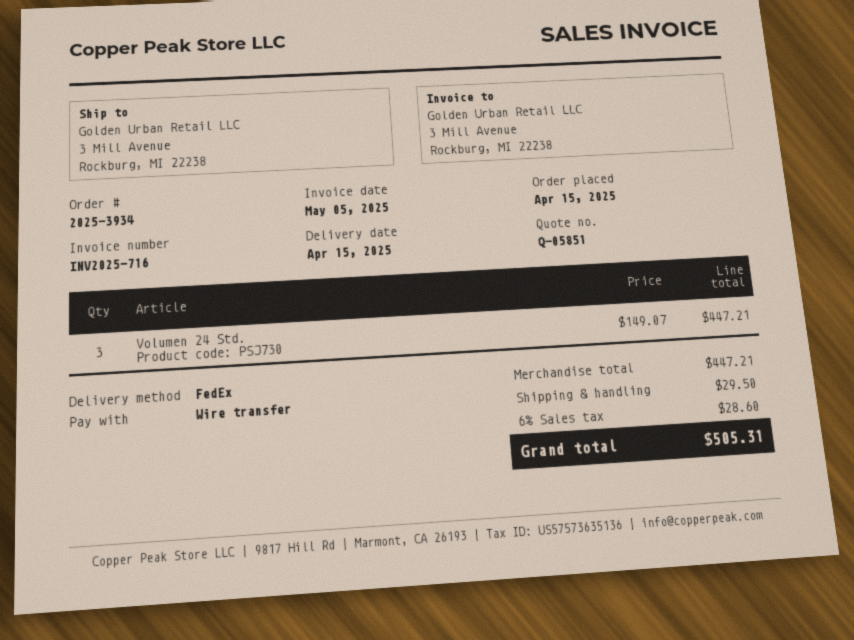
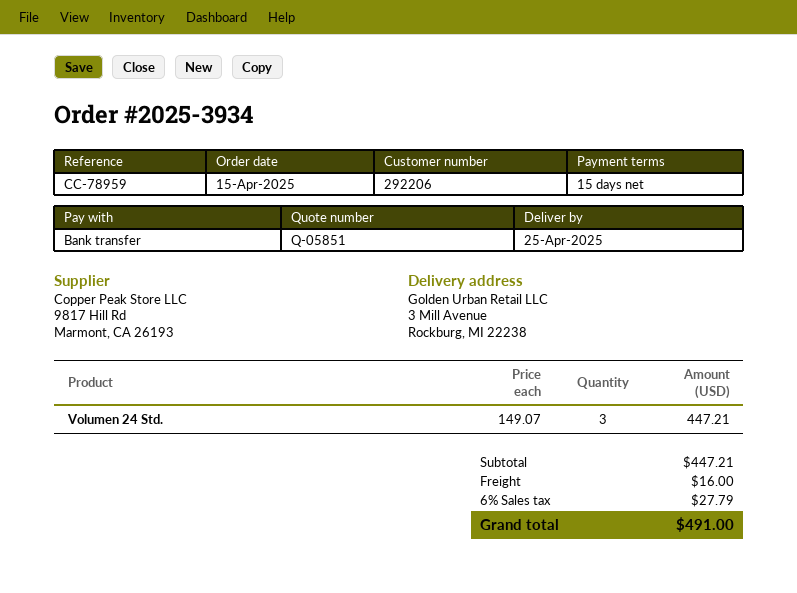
delivery date: 2025-04-15 -> 2025-04-25
shipping: 29.50 -> 16.00
tax: 6% = 28.60 -> 6% = 27.79
total: 505.31 -> 491.00

